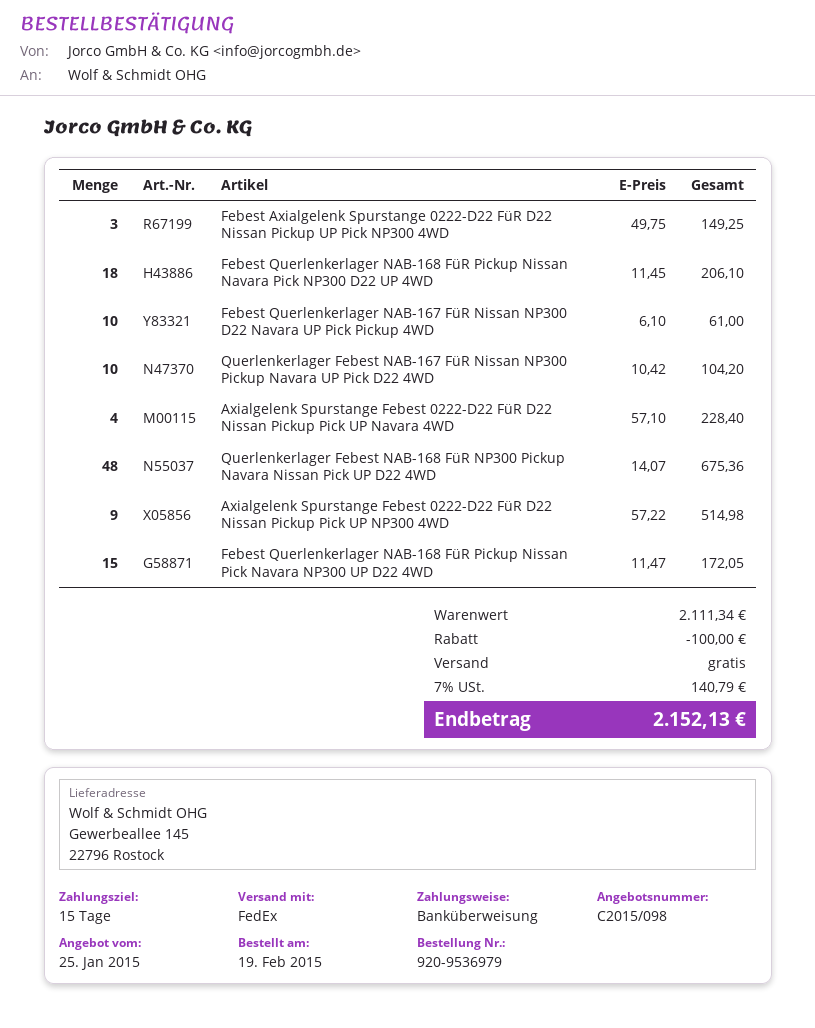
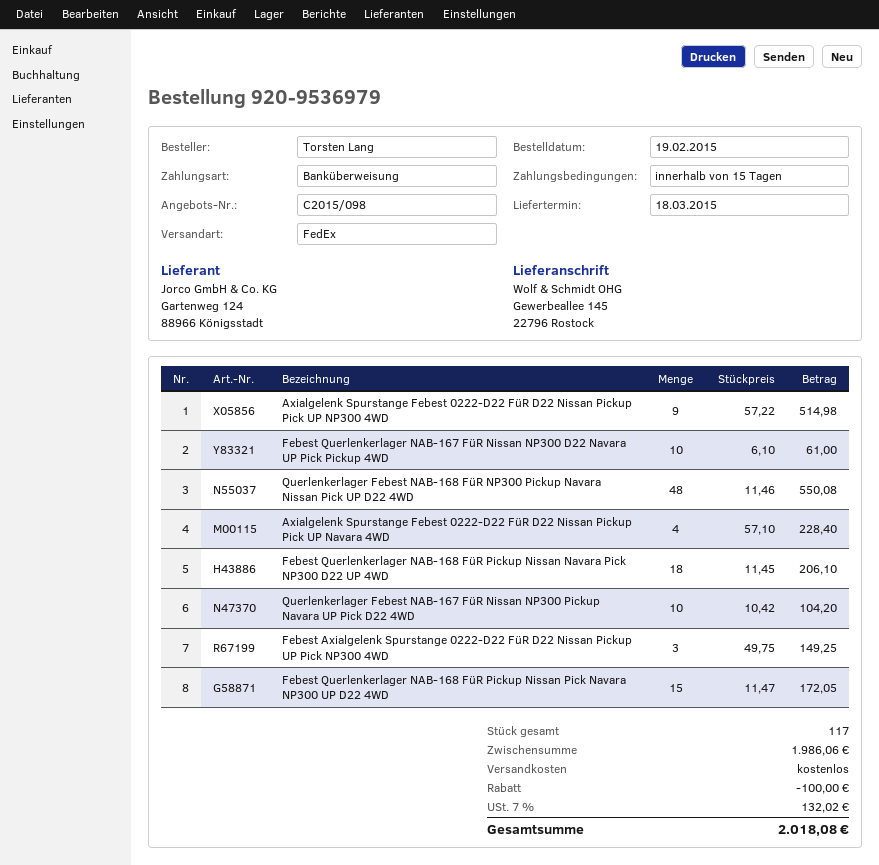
Querlenkerlager Febest NAB-168 FüR NP300 Pickup Navara Nissan Pick UP D22 4WD: 48 x 14.07 = 675.36 -> 48 x 11.46 = 550.08
subtotal: 2111.34 -> 1986.06
tax: 7% = 140.79 -> 7% = 132.02
total: 2152.13 -> 2018.08

